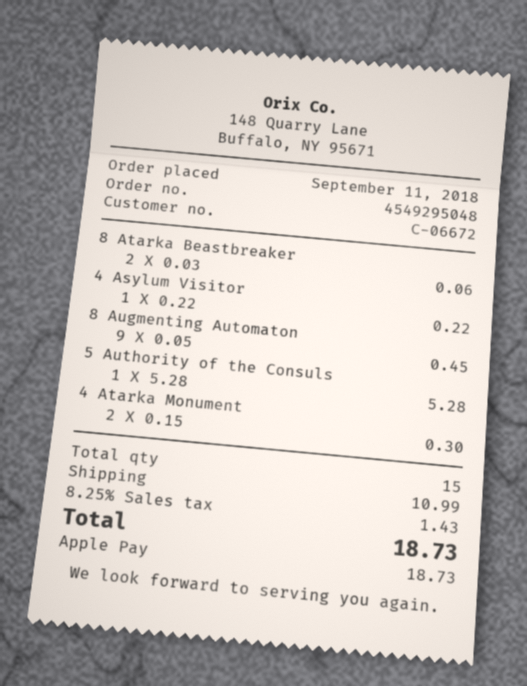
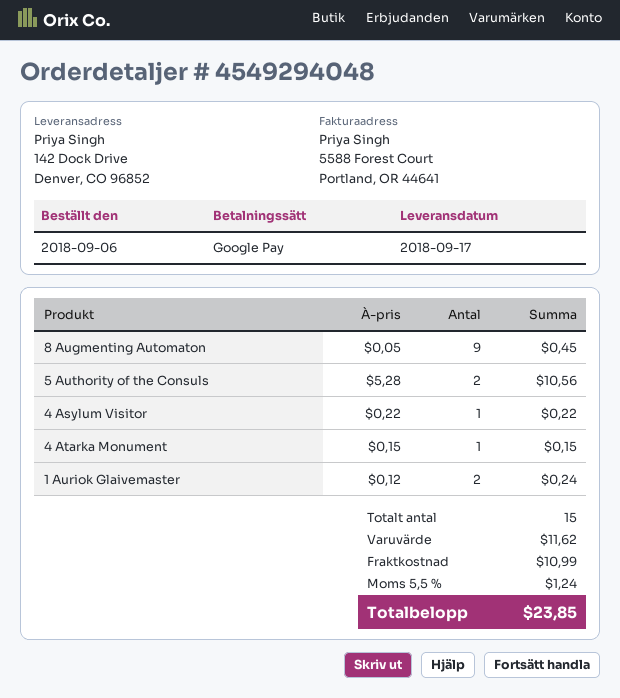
order number: 4549295048 -> 4549294048
order date: 2018-09-11 -> 2018-09-06
payment method: Apple Pay -> Google Pay
8 Atarka Beastbreaker: 2 x 0.03 = 0.06 -> none
5 Authority of the Consuls: 1 x 5.28 = 5.28 -> 2 x 5.28 = 10.56
4 Atarka Monument: 2 x 0.15 = 0.30 -> 1 x 0.15 = 0.15
1 Auriok Glaivemaster: none -> 2 x 0.12 = 0.24
tax: 8.25% = 1.43 -> 5.5% = 1.24
total: 18.73 -> 23.85

